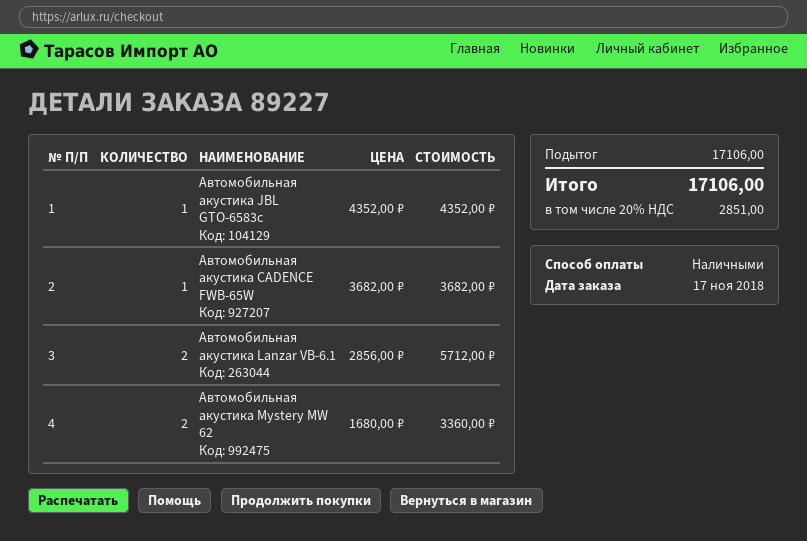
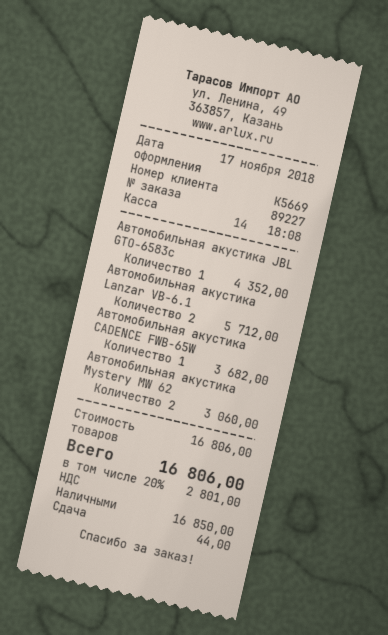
Автомобильная акустика Mystery MW 62: 2 for 3360.00 -> 2 for 3060.00
subtotal: 17106.00 -> 16806.00
tax: 20% = 2851.00 -> 20% = 2801.00
total: 17106.00 -> 16806.00

